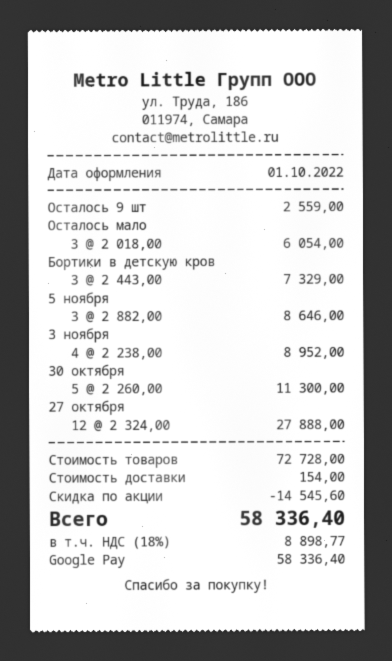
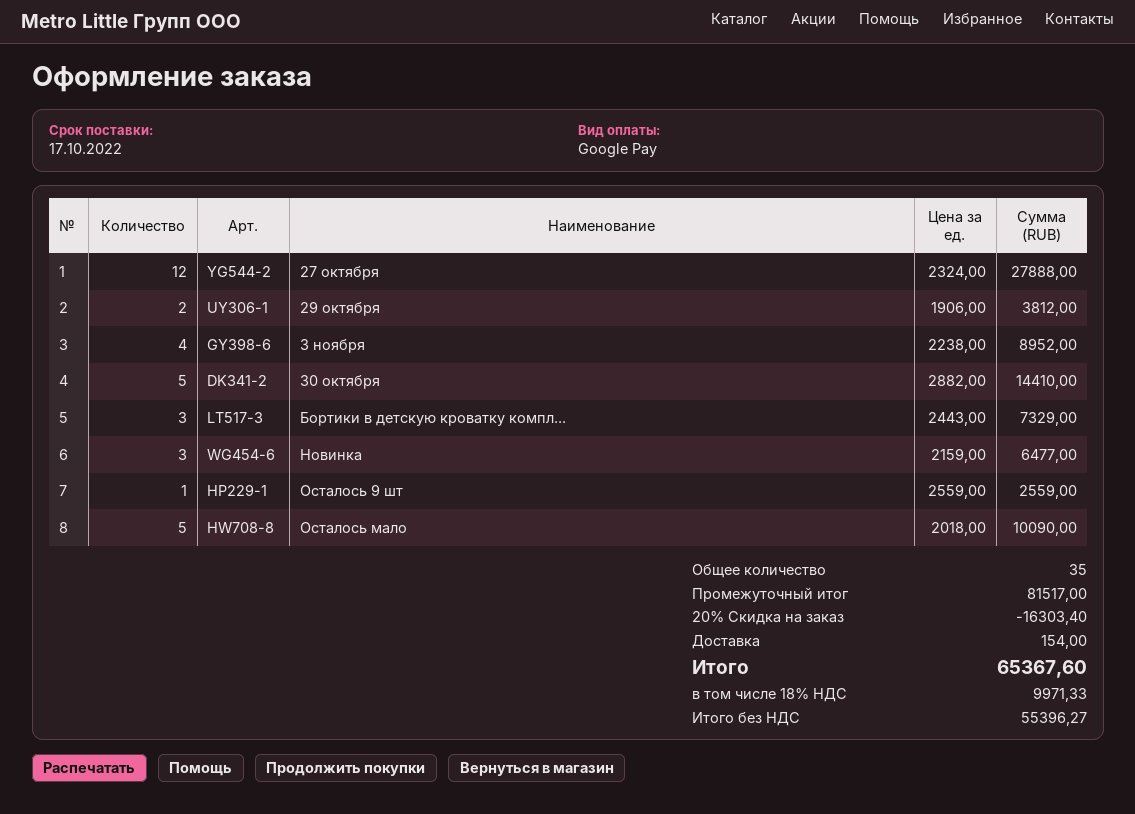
Осталось мало: 3 x 2018.00 = 6054.00 -> 5 x 2018.00 = 10090.00
5 ноября: 3 x 2882.00 = 8646.00 -> none
30 октября: 5 x 2260.00 = 11300.00 -> 5 x 2882.00 = 14410.00
29 октября: none -> 2 x 1906.00 = 3812.00
Новинка: none -> 3 x 2159.00 = 6477.00
subtotal: 72728.00 -> 81517.00
discount: 14545.60 -> 16303.40
tax: 18% = 8898.77 -> 18% = 9971.33
total: 58336.40 -> 65367.60

